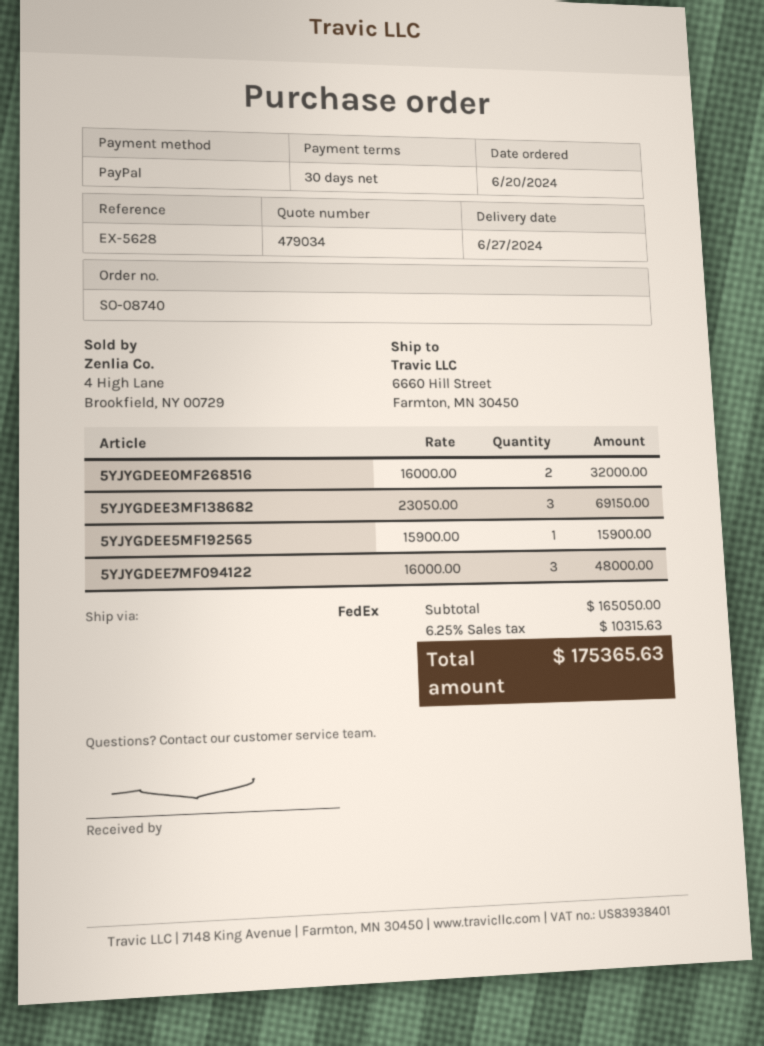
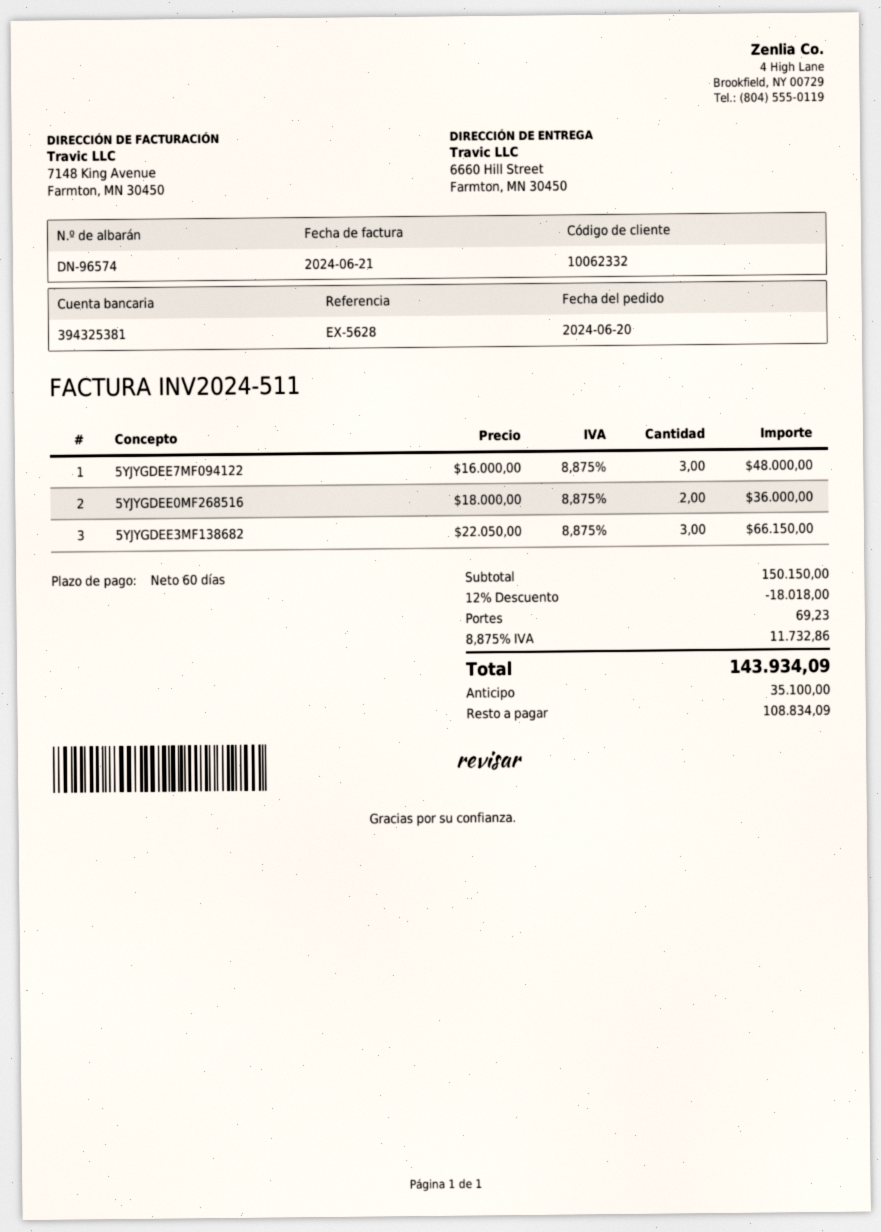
payment terms: 30 days -> 60 days
5YJYGDEE0MF268516: 2 x 16000.00 = 32000.00 -> 2 x 18000.00 = 36000.00
5YJYGDEE3MF138682: 3 x 23050.00 = 69150.00 -> 3 x 22050.00 = 66150.00
5YJYGDEE5MF192565: 1 x 15900.00 = 15900.00 -> none
subtotal: 165050.00 -> 150150.00
discount: none -> 12% = 18018.00
shipping: none -> 69.23
tax: 6.25% = 10315.63 -> 8.875% = 11732.86
total: 175365.63 -> 143934.09

